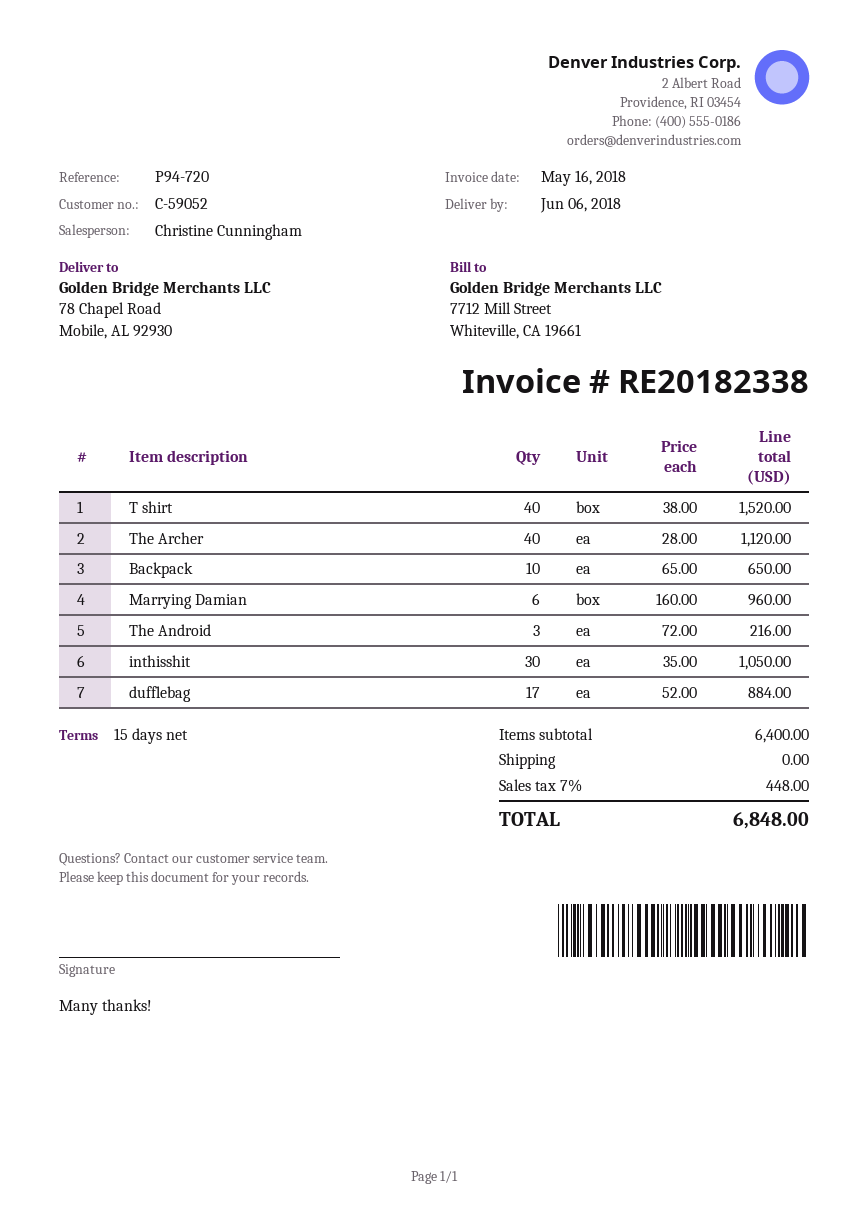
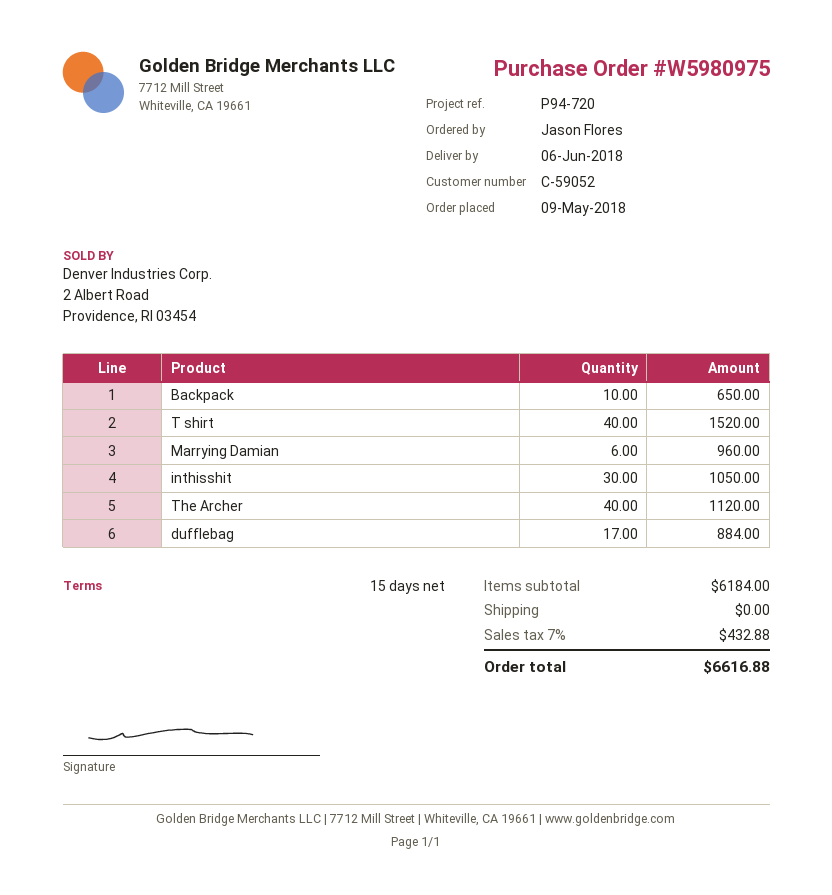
The Android: 3 for 216.00 -> none
subtotal: 6400.00 -> 6184.00
tax: 7% = 448.00 -> 7% = 432.88
total: 6848.00 -> 6616.88

